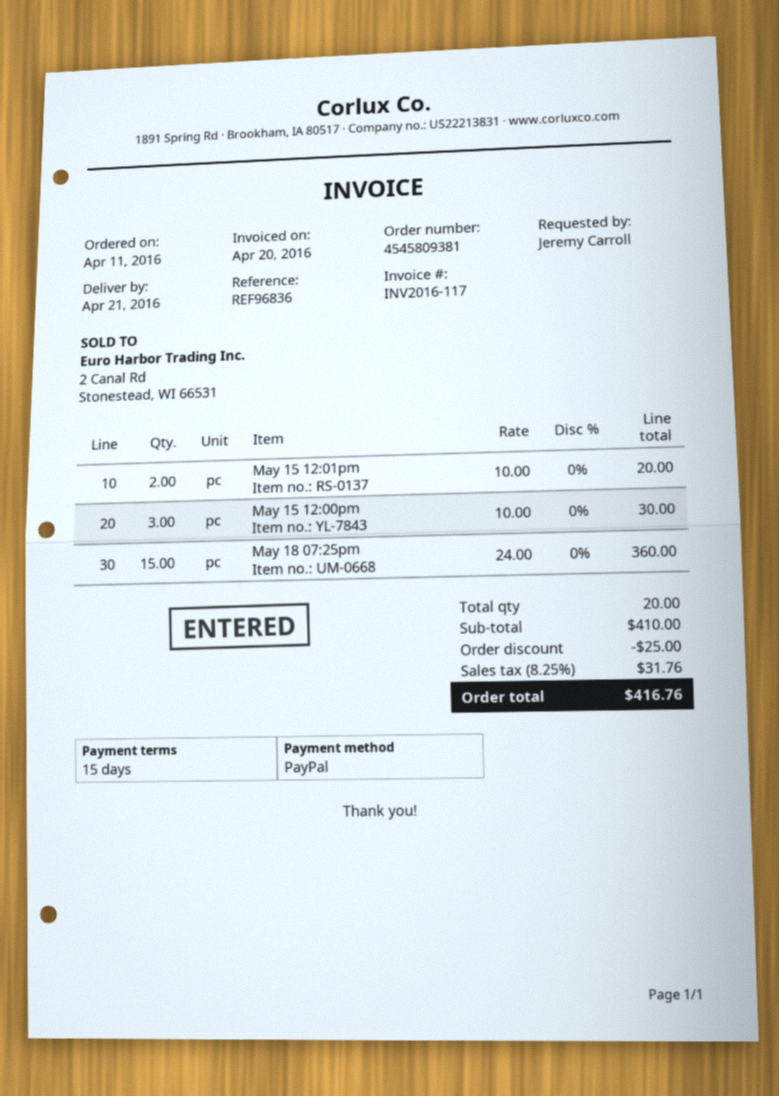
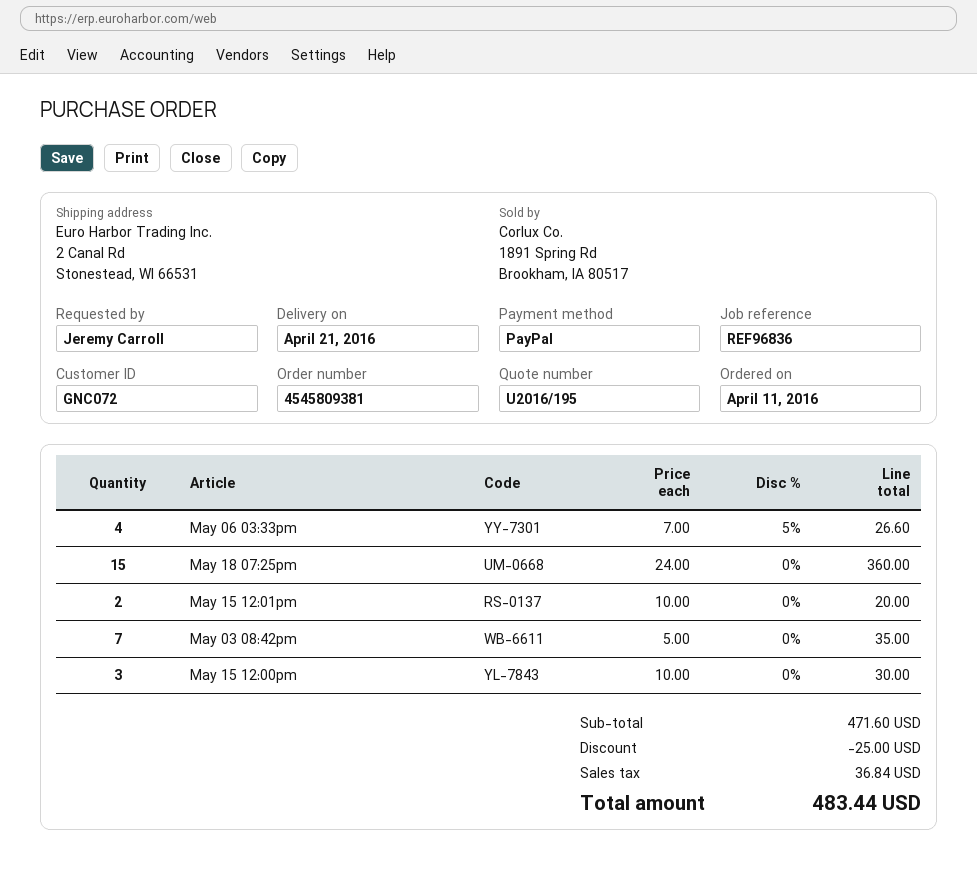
May 06 03:33pm: none -> 4 x 7.00 - 5% = 26.60
May 03 08:42pm: none -> 7 x 5.00 = 35.00
subtotal: 410.00 -> 471.60
tax: 31.76 -> 36.84
total: 416.76 -> 483.44

